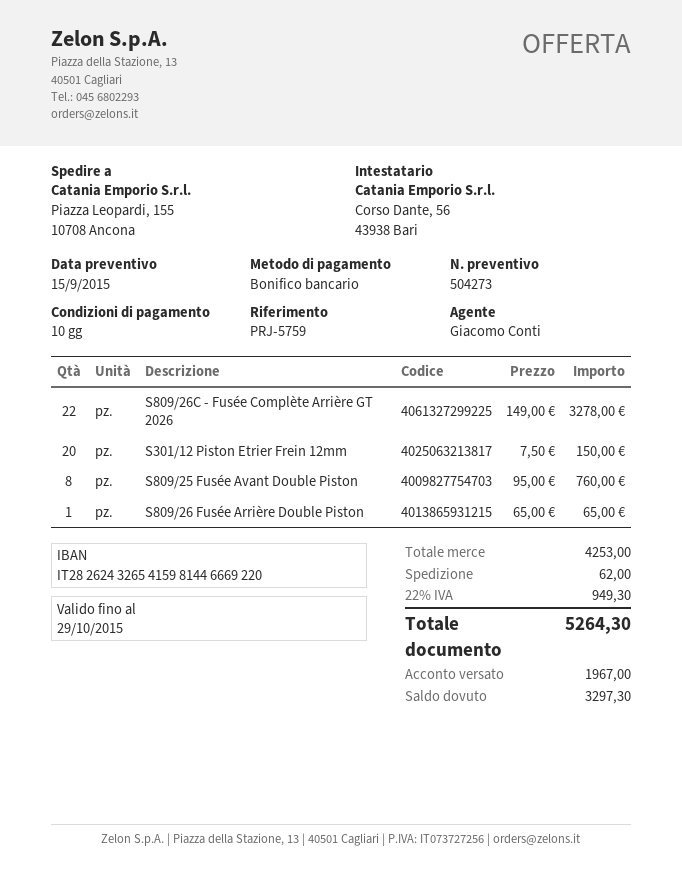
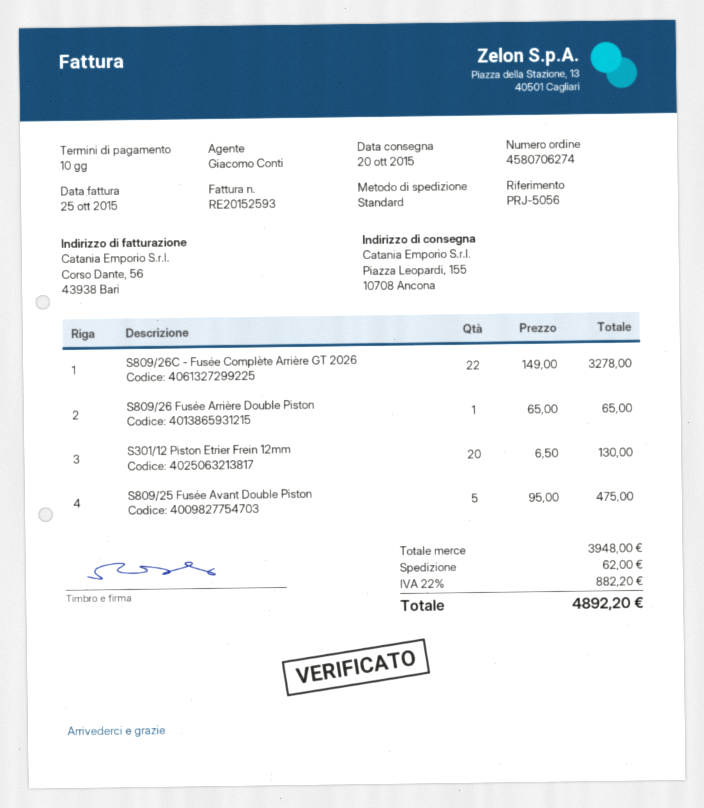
reference: PRJ-5759 -> PRJ-5056
S301/12 Piston Etrier Frein 12mm: 20 x 7.50 = 150.00 -> 20 x 6.50 = 130.00
S809/25 Fusée Avant Double Piston: 8 x 95.00 = 760.00 -> 5 x 95.00 = 475.00
subtotal: 4253.00 -> 3948.00
tax: 22% = 949.30 -> 22% = 882.20
total: 5264.30 -> 4892.20

